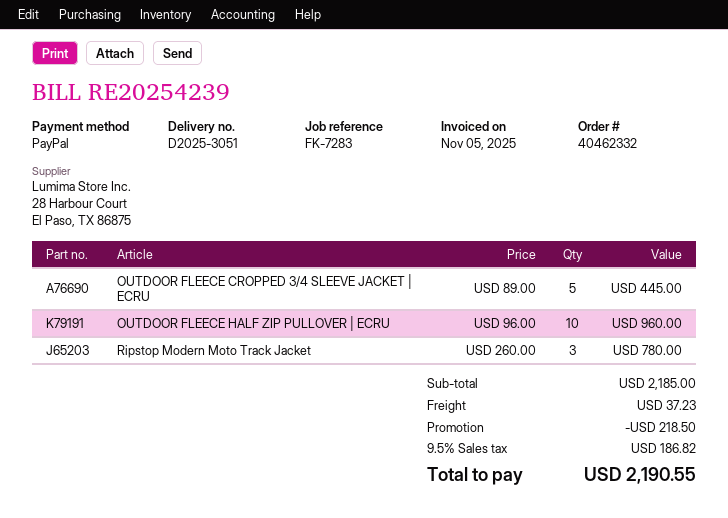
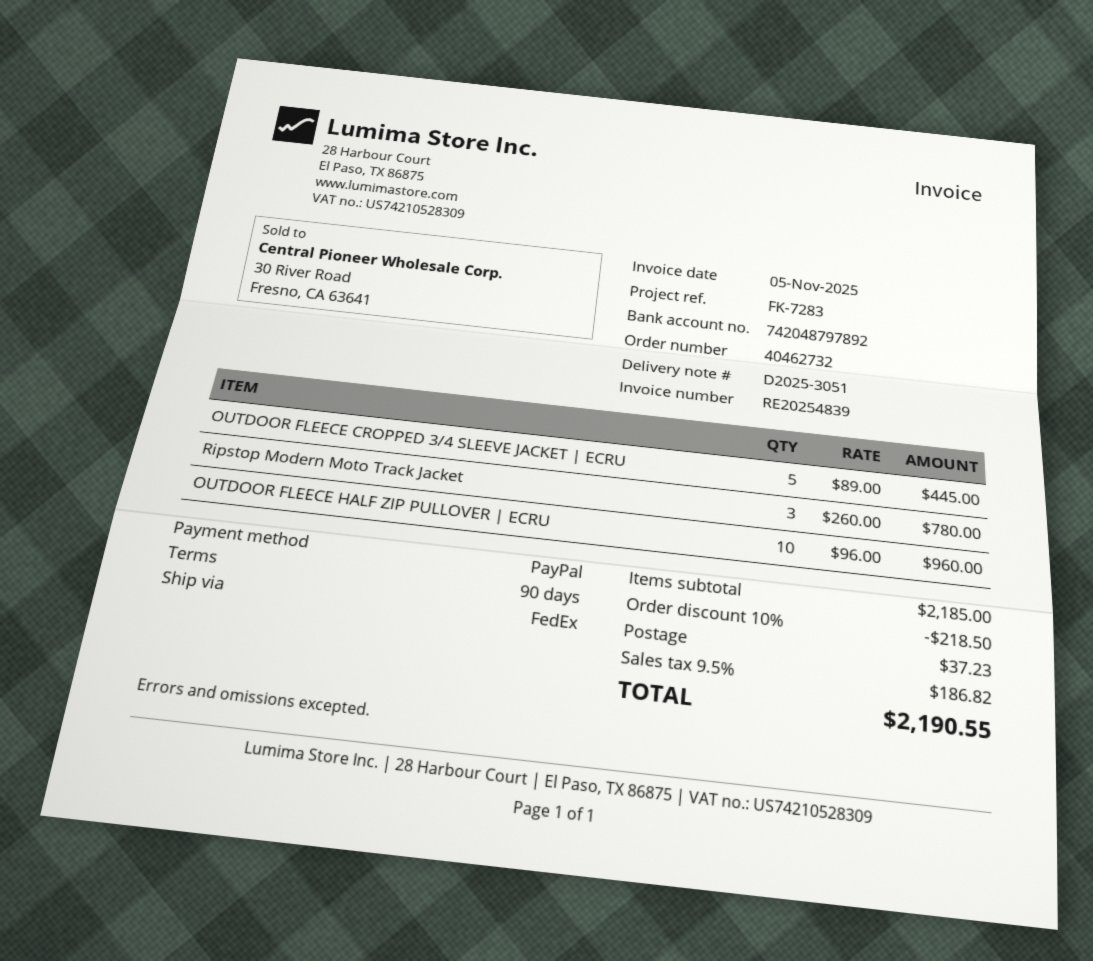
order number: 40462332 -> 40462732
invoice number: RE20254239 -> RE20254839

